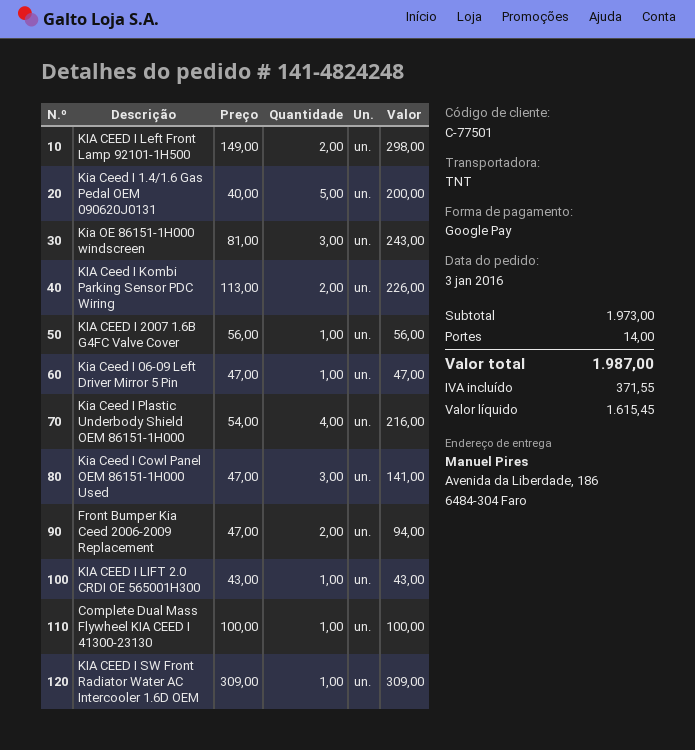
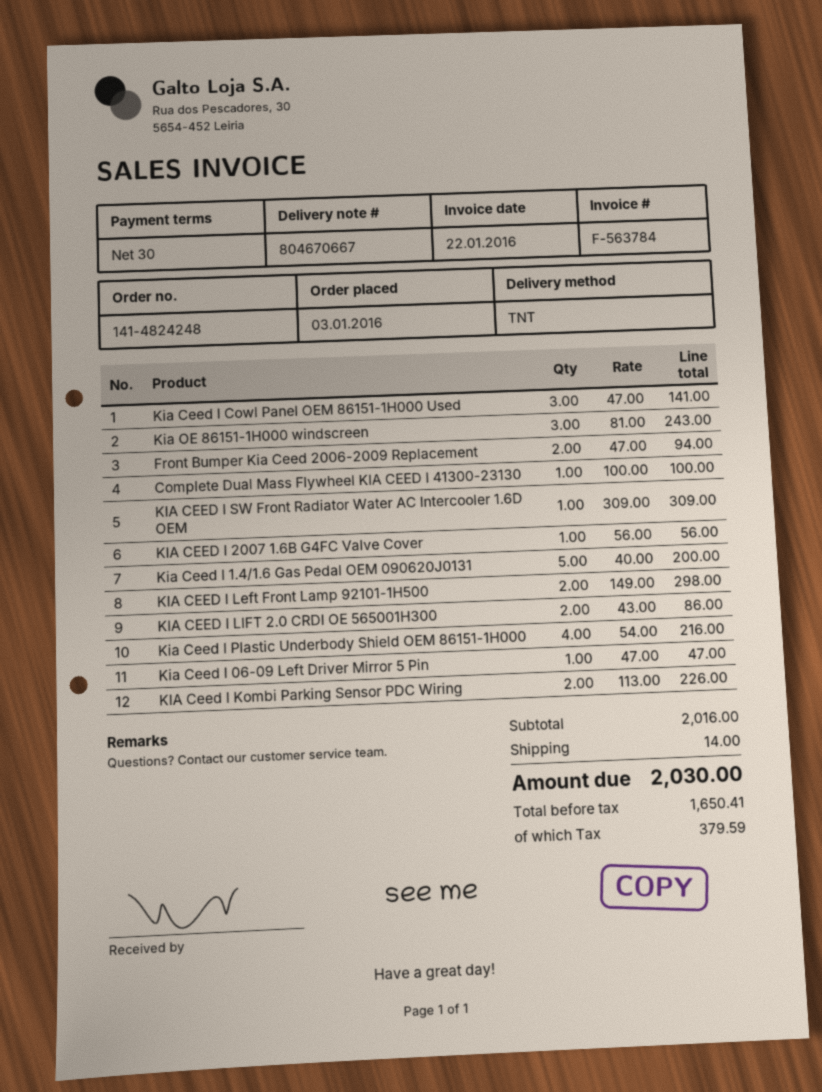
KIA CEED I LIFT 2.0 CRDI OE 565001H300: 1 x 43.00 = 43.00 -> 2 x 43.00 = 86.00
subtotal: 1973.00 -> 2016.00
net: 1615.45 -> 1650.41
tax: 371.55 -> 379.59
total: 1987.00 -> 2030.00

